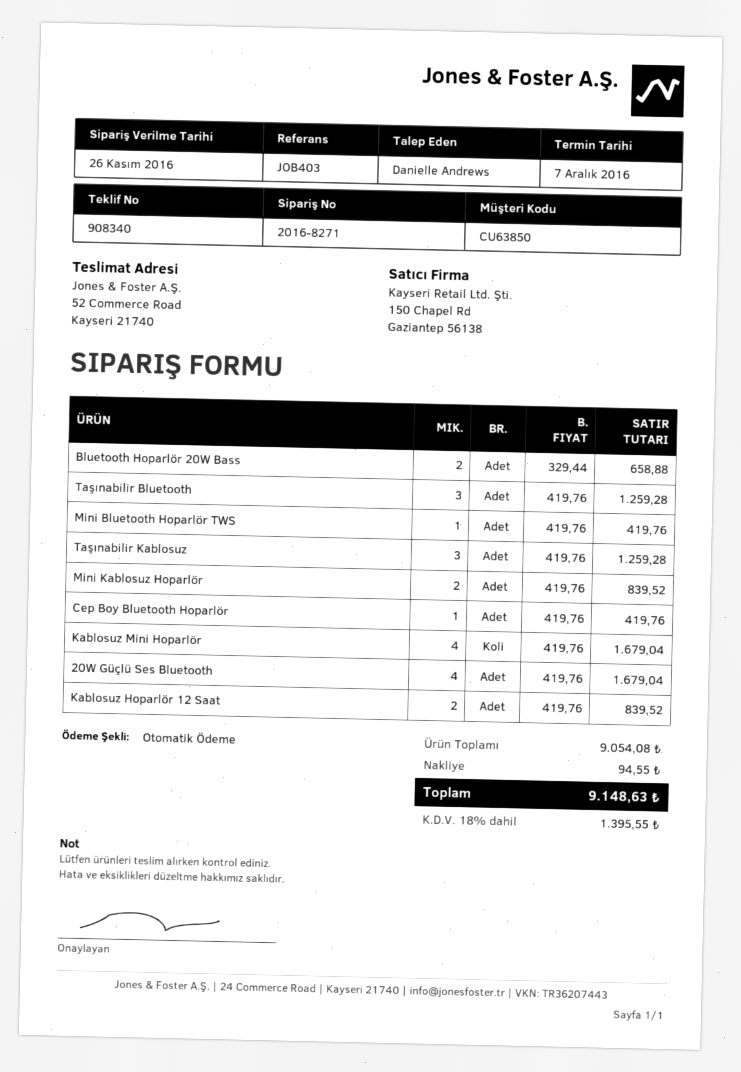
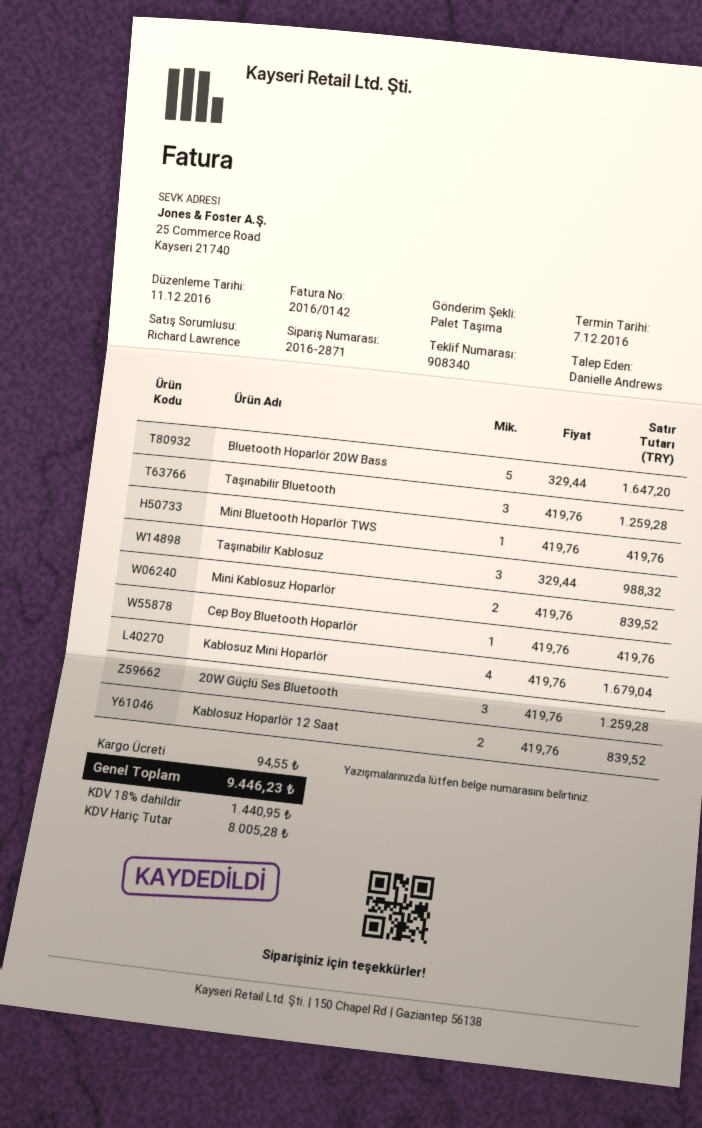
order number: 2016-8271 -> 2016-2871
ship to: 52 Commerce Road, Kayseri 21740 -> 25 Commerce Road, Kayseri 21740
Bluetooth Hoparlör 20W Bass: 2 x 329.44 = 658.88 -> 5 x 329.44 = 1647.20
Taşınabilir Kablosuz: 3 x 419.76 = 1259.28 -> 3 x 329.44 = 988.32
20W Güçlü Ses Bluetooth: 4 x 419.76 = 1679.04 -> 3 x 419.76 = 1259.28
tax: 18% = 1395.55 -> 18% = 1440.95
total: 9148.63 -> 9446.23

